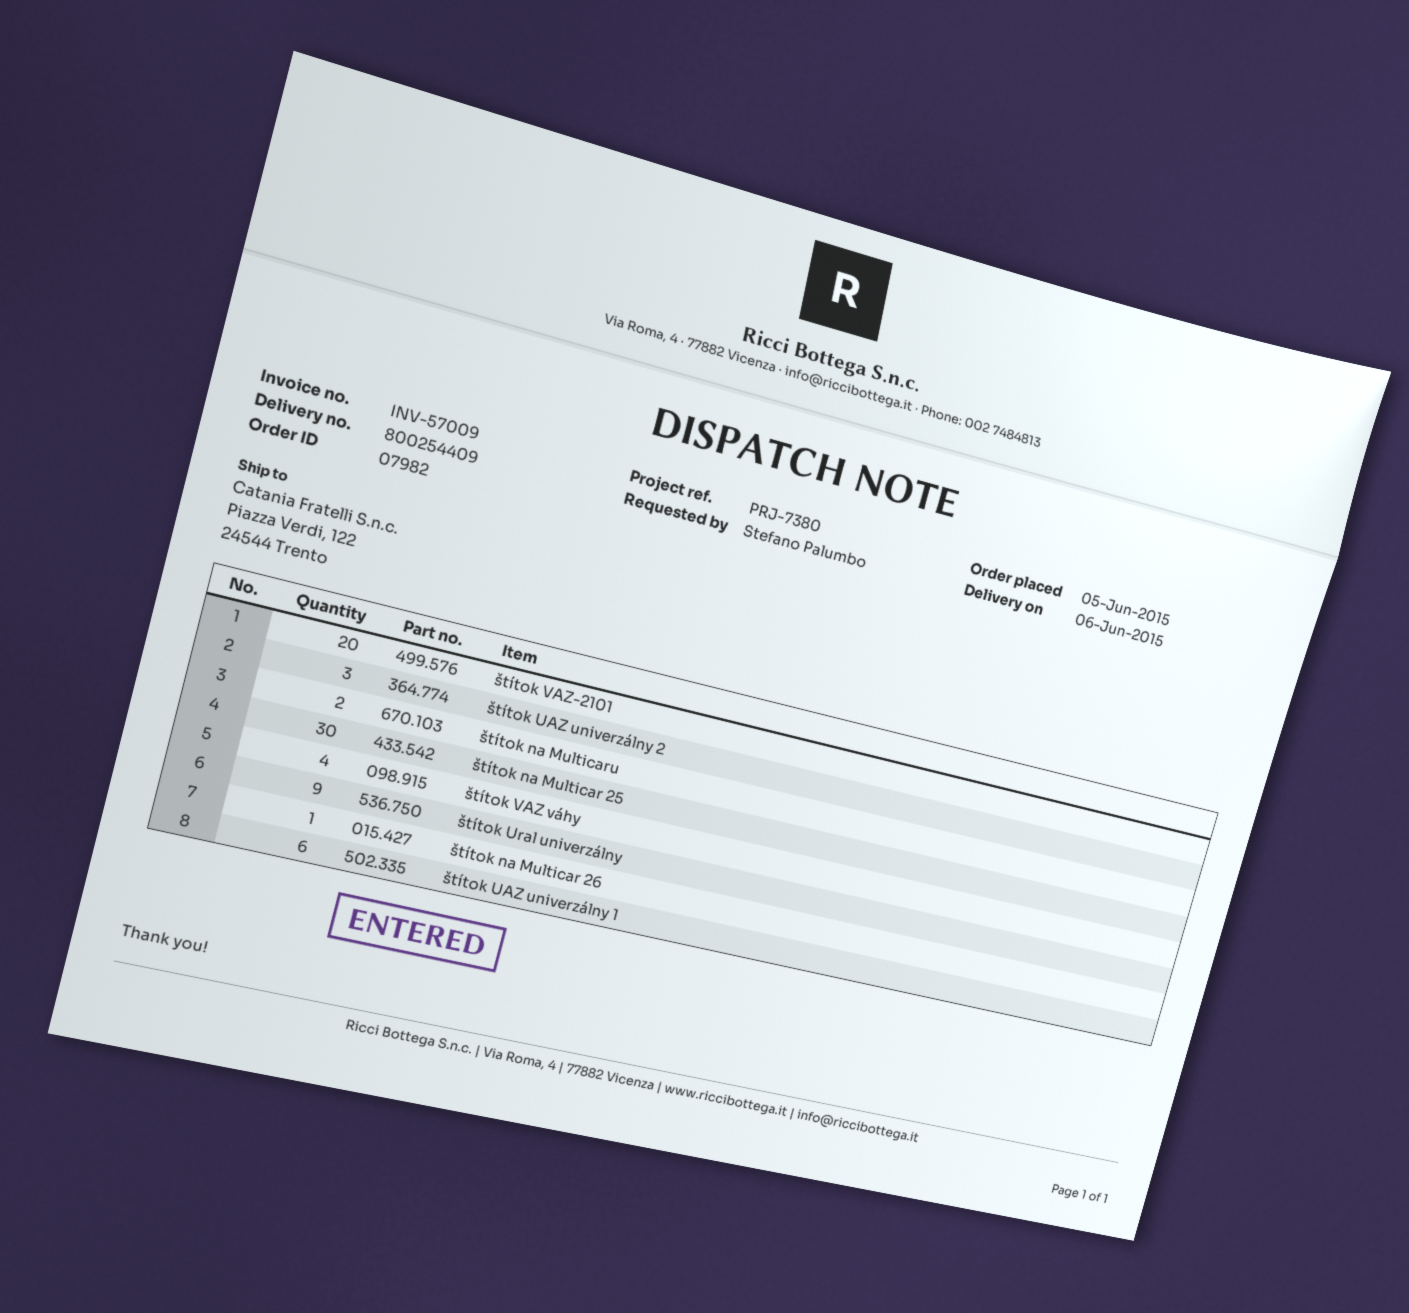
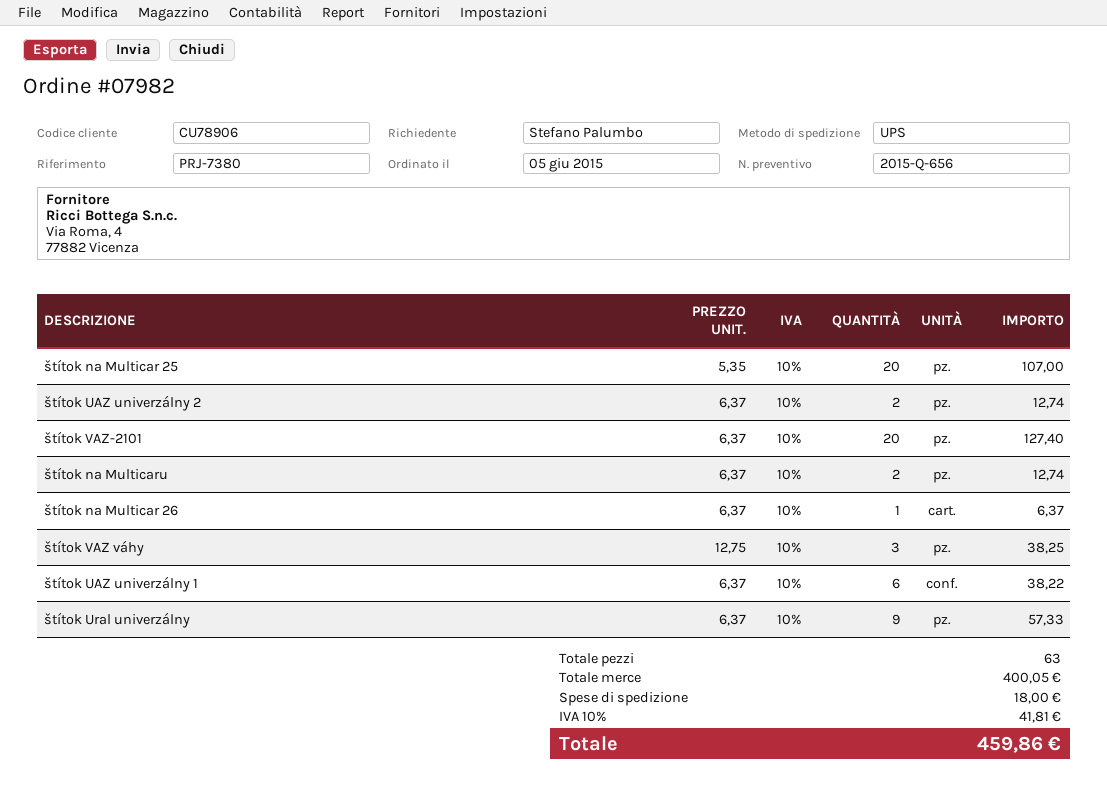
štítok UAZ univerzálny 2: 3 -> 2
štítok na Multicar 25: 30 -> 20
štítok VAZ váhy: 4 -> 3

